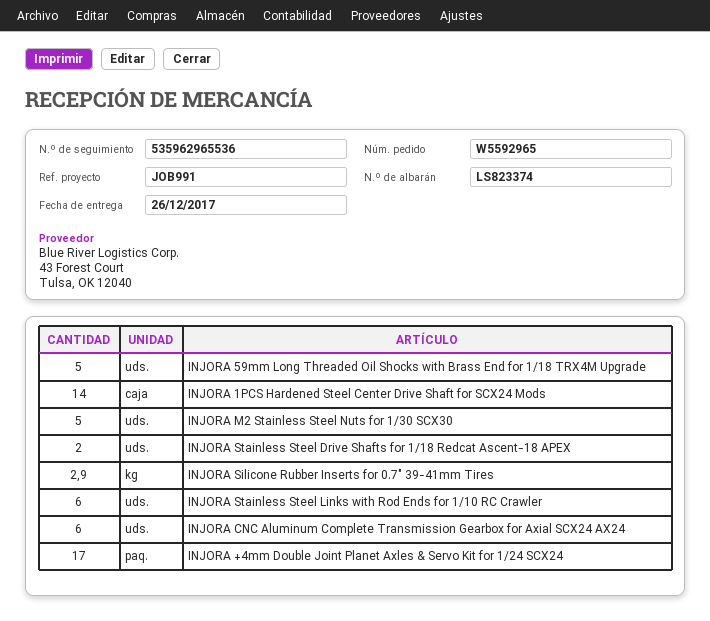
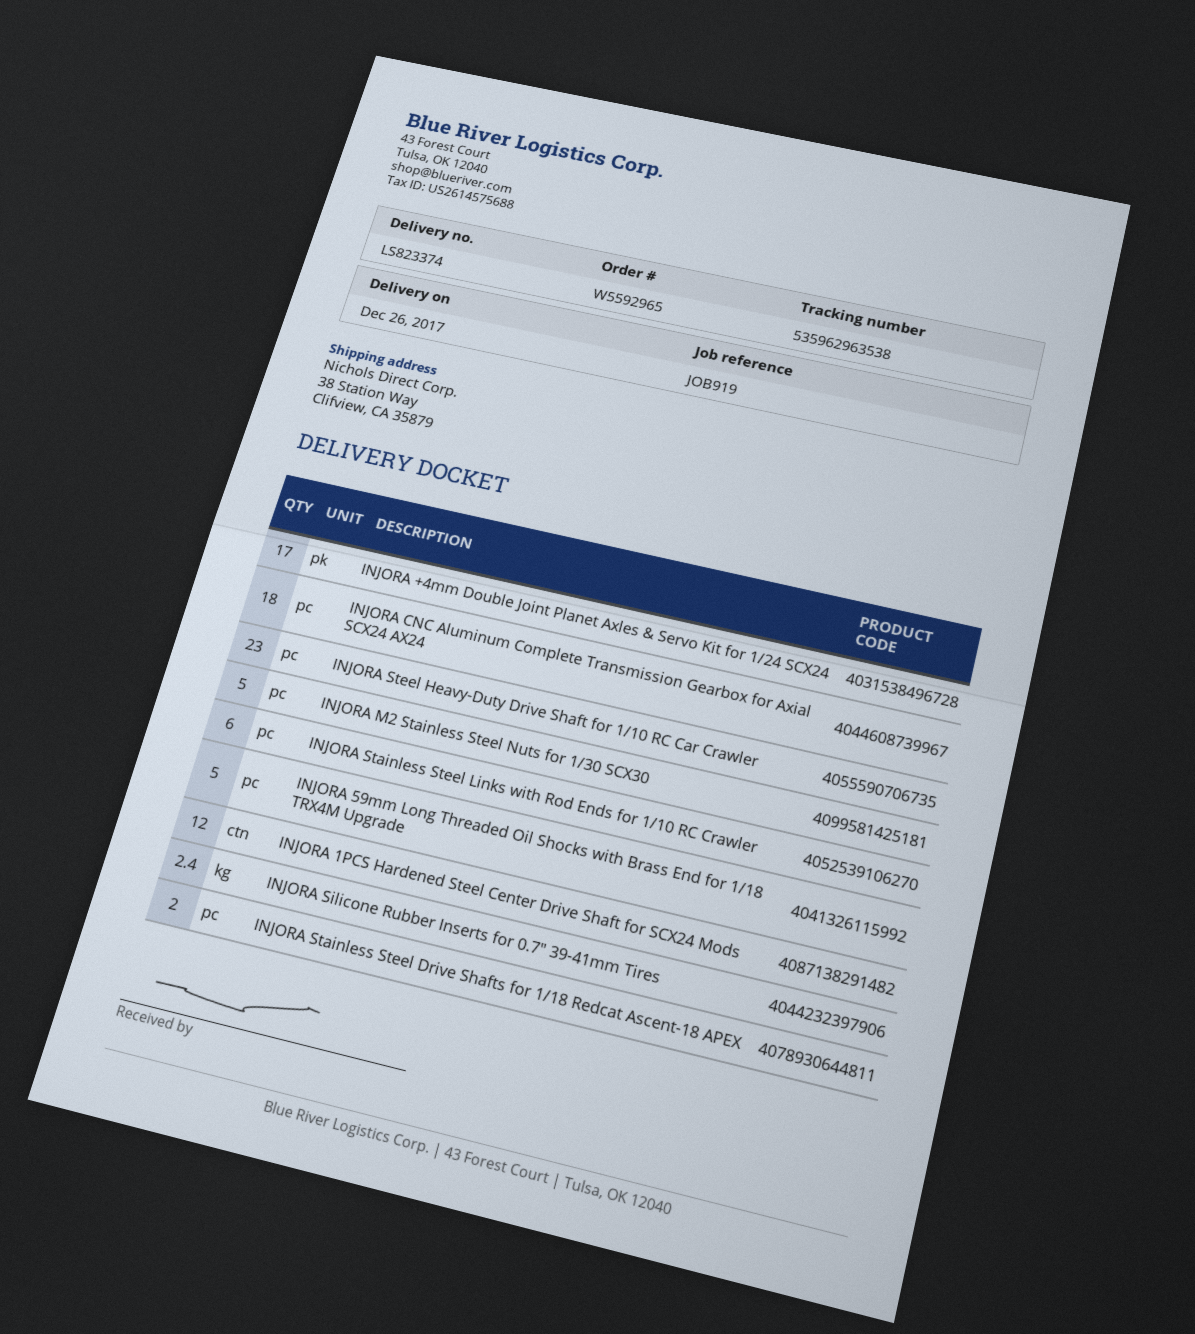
reference: JOB991 -> JOB919
tracking number: 535962965536 -> 535962963538
INJORA 1PCS Hardened Steel Center Drive Shaft for SCX24 Mods: 14 -> 12
INJORA Silicone Rubber Inserts for 0.7" 39-41mm Tires: 2.9 -> 2.4
INJORA CNC Aluminum Complete Transmission Gearbox for Axial SCX24 AX24: 6 -> 18
INJORA Steel Heavy-Duty Drive Shaft for 1/10 RC Car Crawler: none -> 23

